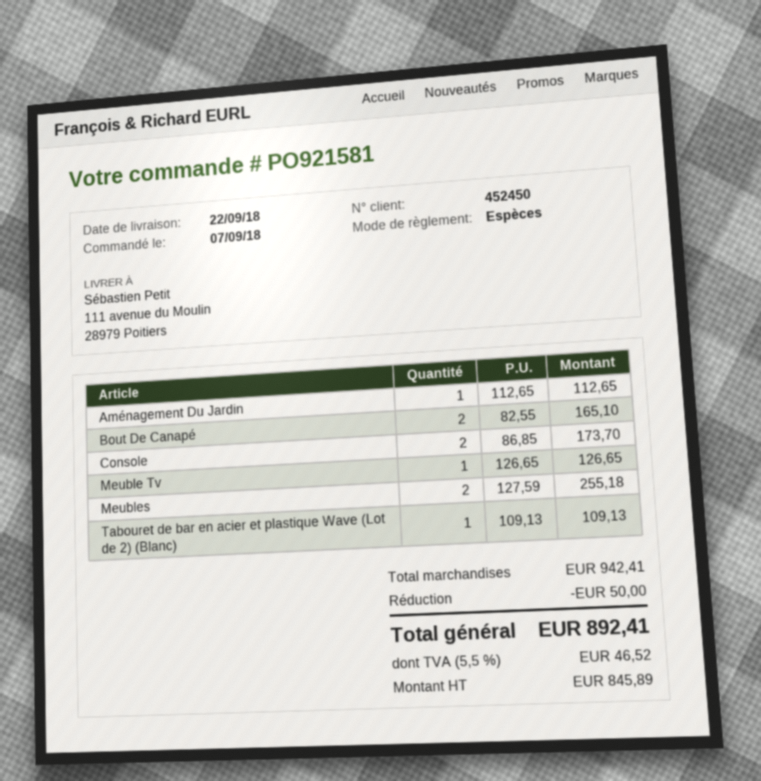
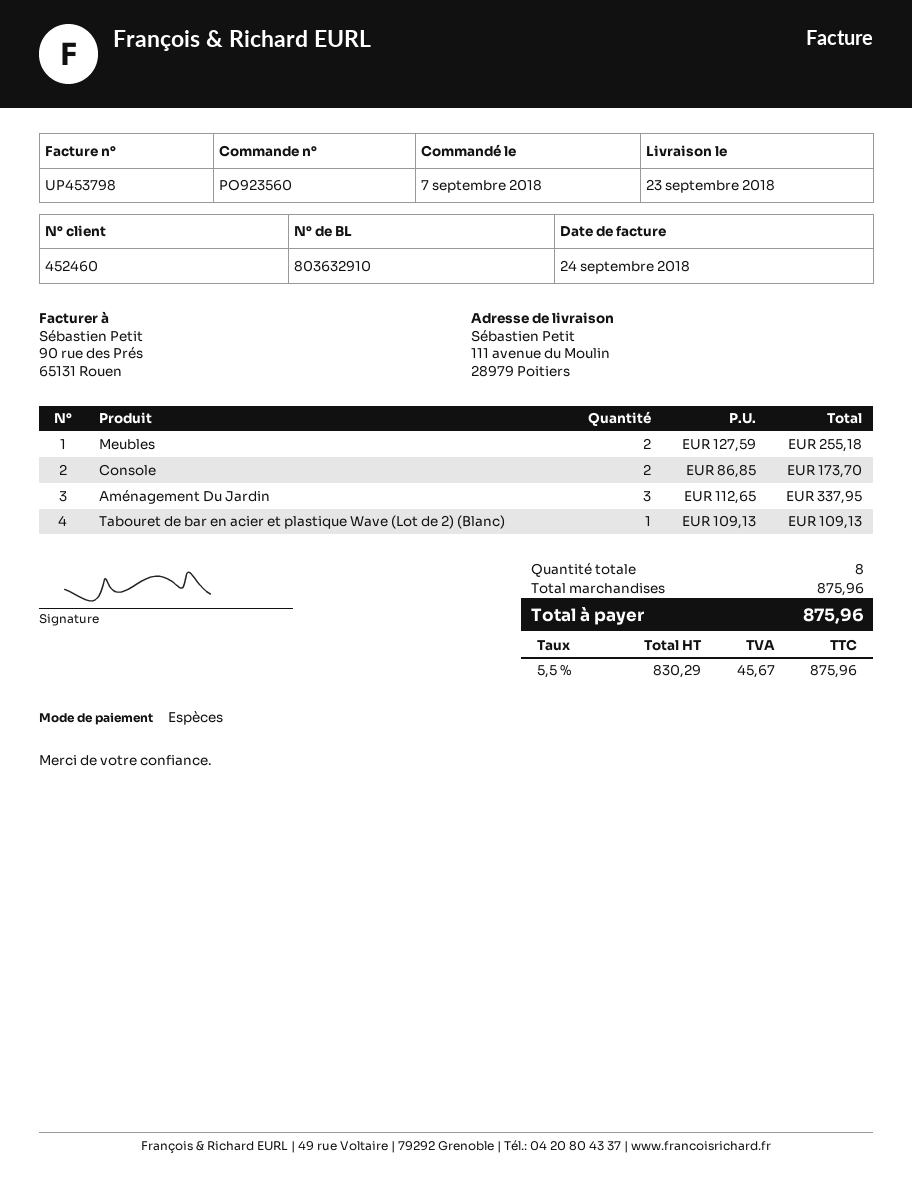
order number: PO921581 -> PO923560
delivery date: 2018-09-22 -> 2018-09-23
customer number: 452450 -> 452460
Aménagement Du Jardin: 1 x 112.65 = 112.65 -> 3 x 112.65 = 337.95
Bout De Canapé: 2 x 82.55 = 165.10 -> none
Meuble Tv: 1 x 126.65 = 126.65 -> none
subtotal: 942.41 -> 875.96
discount: 50.00 -> none
net: 845.89 -> 830.29
tax: 5.5% = 46.52 -> 5.5% = 45.67
total: 892.41 -> 875.96

